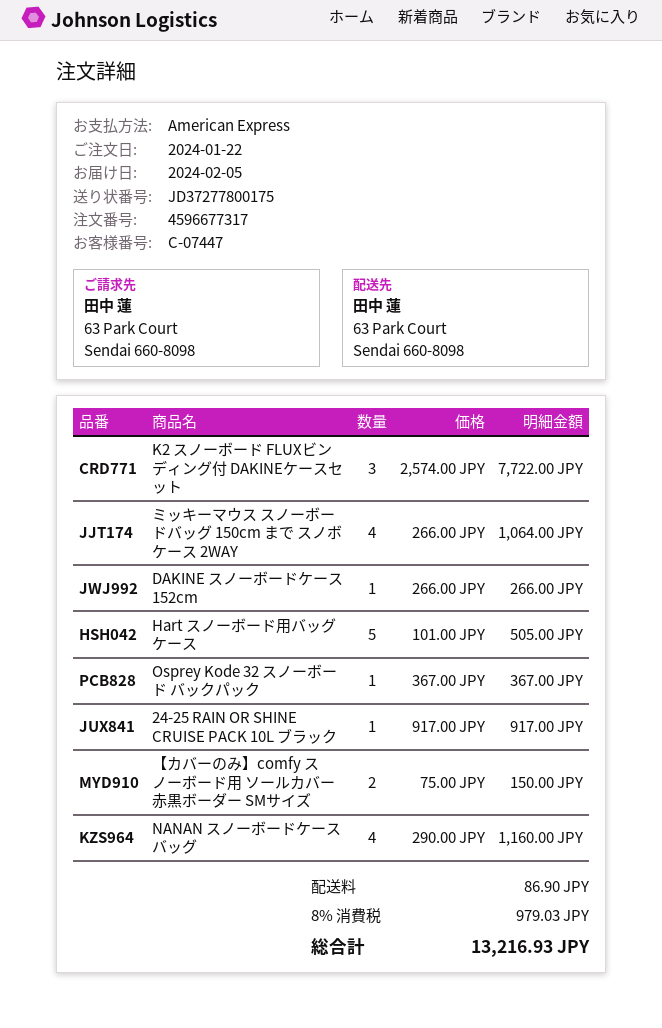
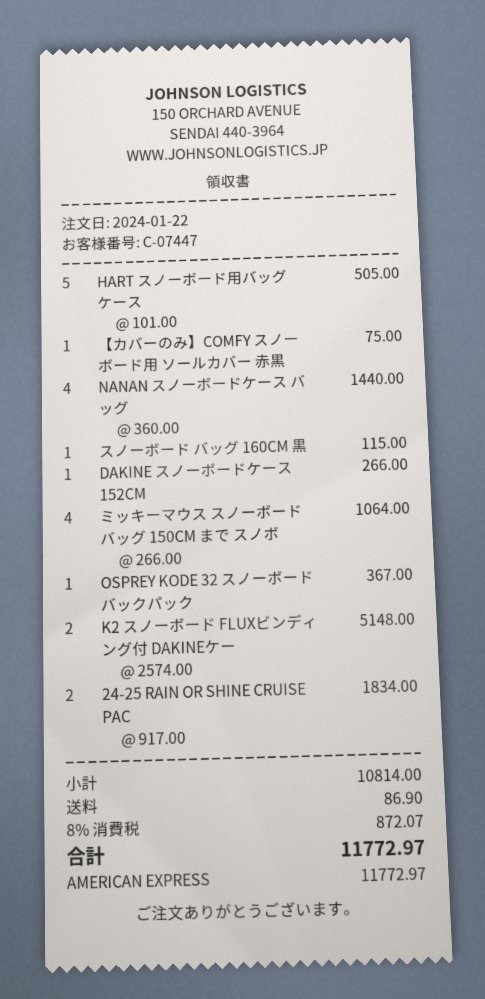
K2 スノーボード FLUXビンディング付 DAKINEケースセット: 3 x 2574.00 = 7722.00 -> 2 x 2574.00 = 5148.00
24-25 RAIN OR SHINE CRUISE PACK 10L ブラック: 1 x 917.00 = 917.00 -> 2 x 917.00 = 1834.00
【カバーのみ】comfy スノーボード用 ソールカバー 赤黒ボーダー SMサイズ: 2 x 75.00 = 150.00 -> 1 x 75.00 = 75.00
NANAN スノーボードケース バッグ: 4 x 290.00 = 1160.00 -> 4 x 360.00 = 1440.00
スノーボード バッグ 160CM 黒: none -> 1 x 115.00 = 115.00
tax: 8% = 979.03 -> 8% = 872.07
total: 13216.93 -> 11772.97

